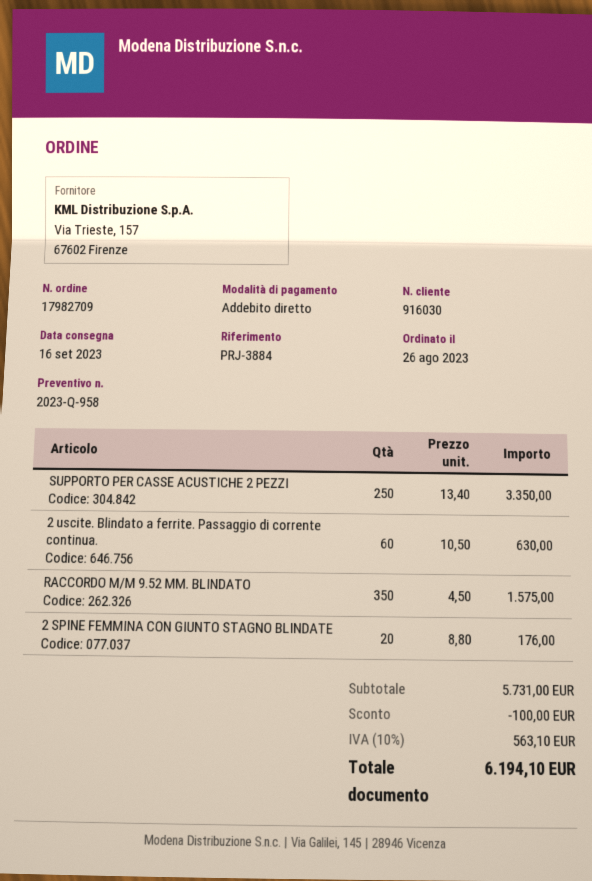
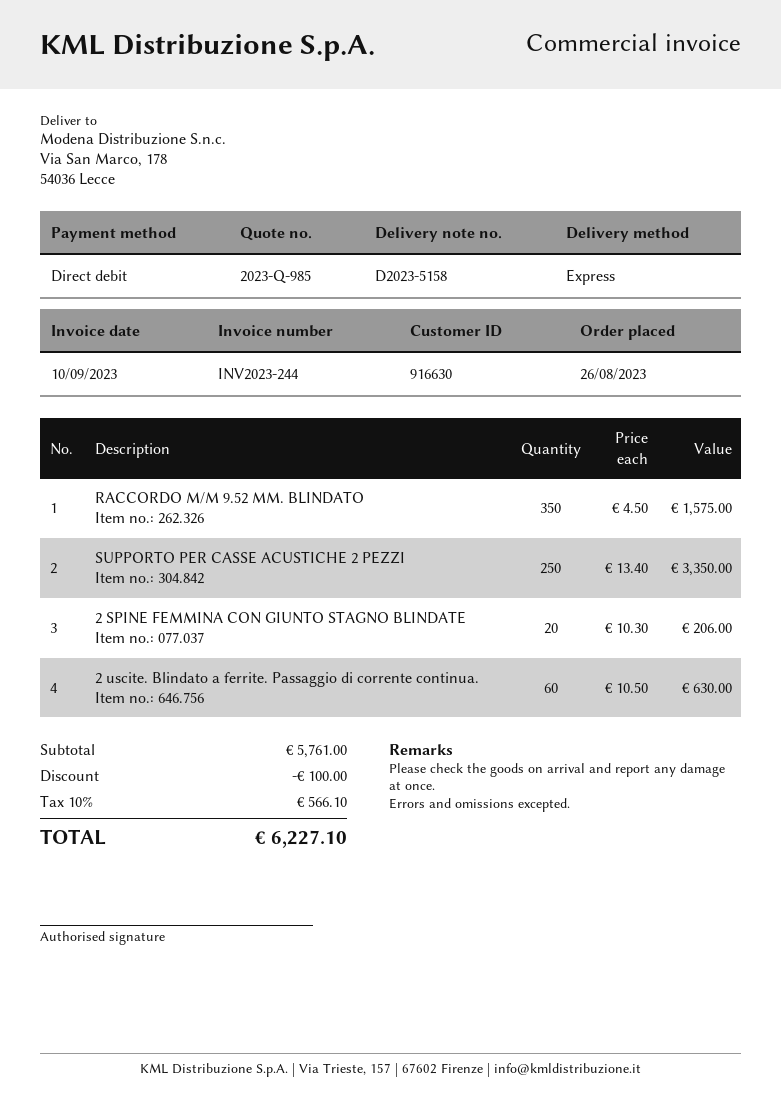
quote number: 2023-Q-958 -> 2023-Q-985
customer number: 916030 -> 916630
2 SPINE FEMMINA CON GIUNTO STAGNO BLINDATE: 20 x 8.80 = 176.00 -> 20 x 10.30 = 206.00
subtotal: 5731.00 -> 5761.00
tax: 10% = 563.10 -> 10% = 566.10
total: 6194.10 -> 6227.10

